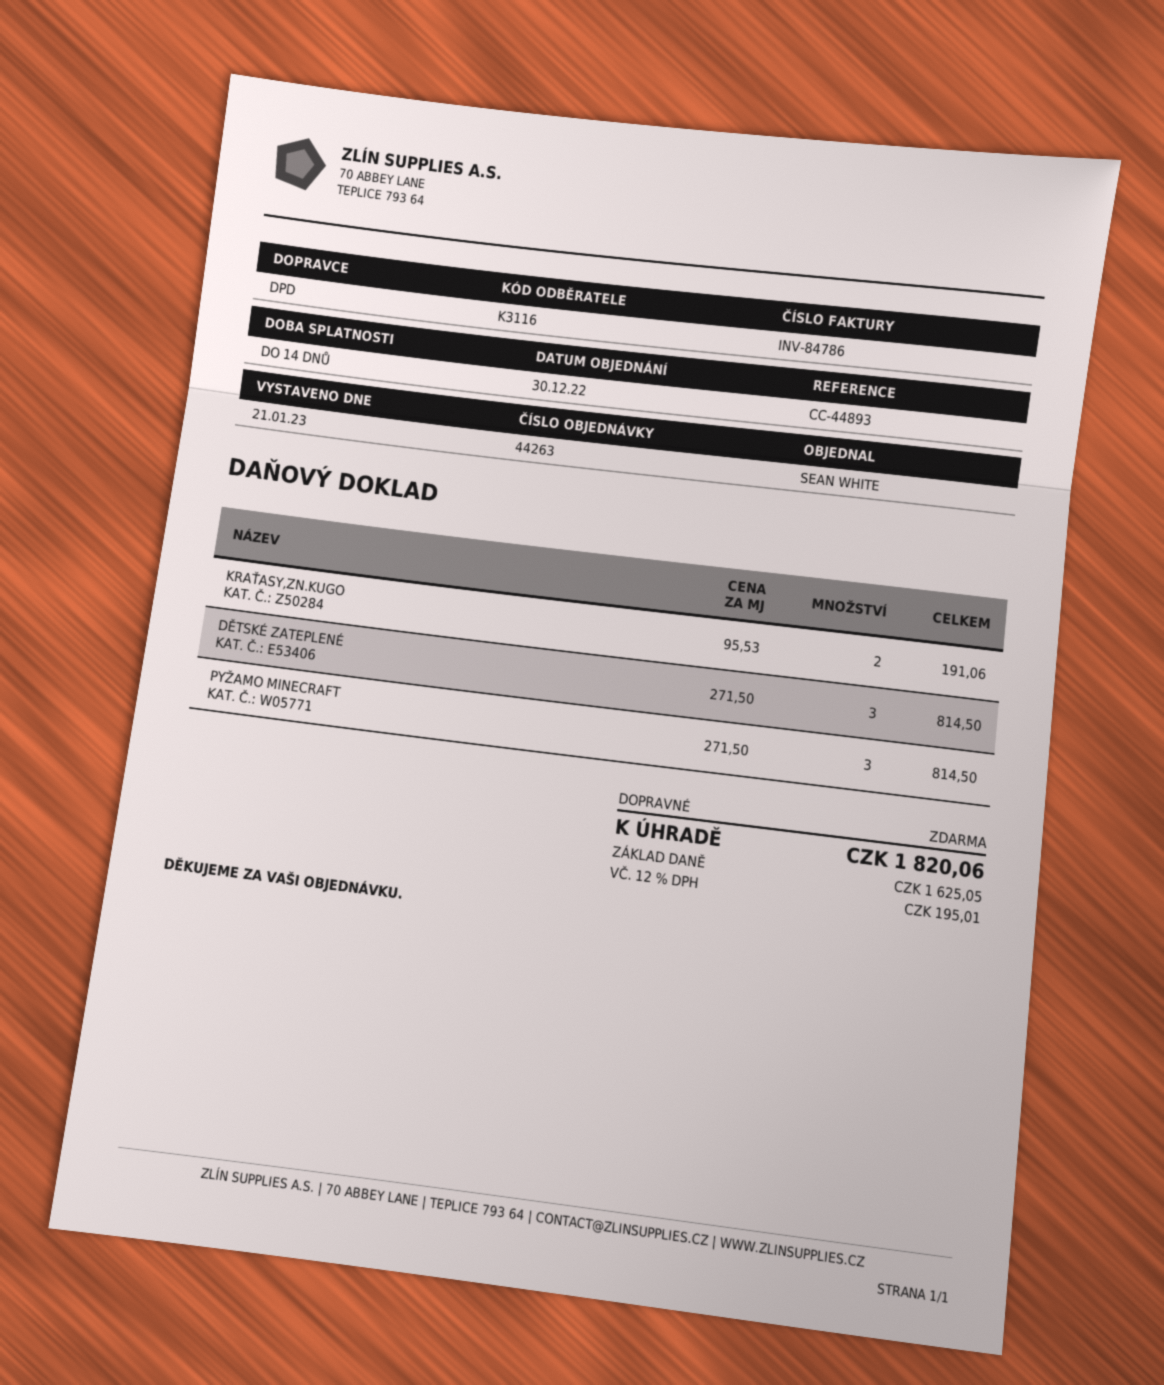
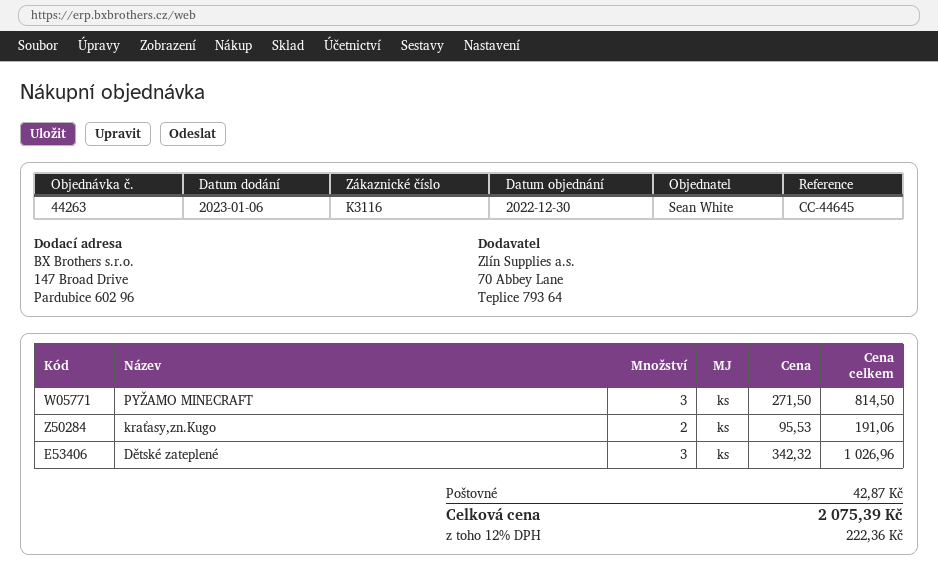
reference: CC-44893 -> CC-44645
DĚTSKÉ ZATEPLENÉ: 3 x 271.50 = 814.50 -> 3 x 342.32 = 1026.96
shipping: 0.00 -> 42.87
tax: 12% = 195.01 -> 12% = 222.36
total: 1820.06 -> 2075.39

